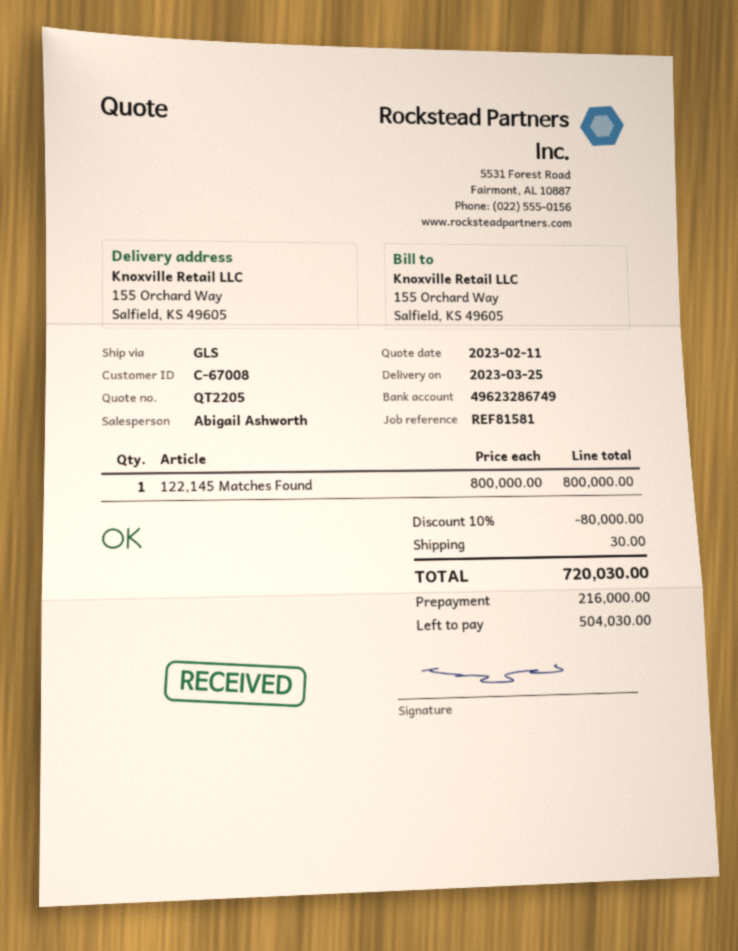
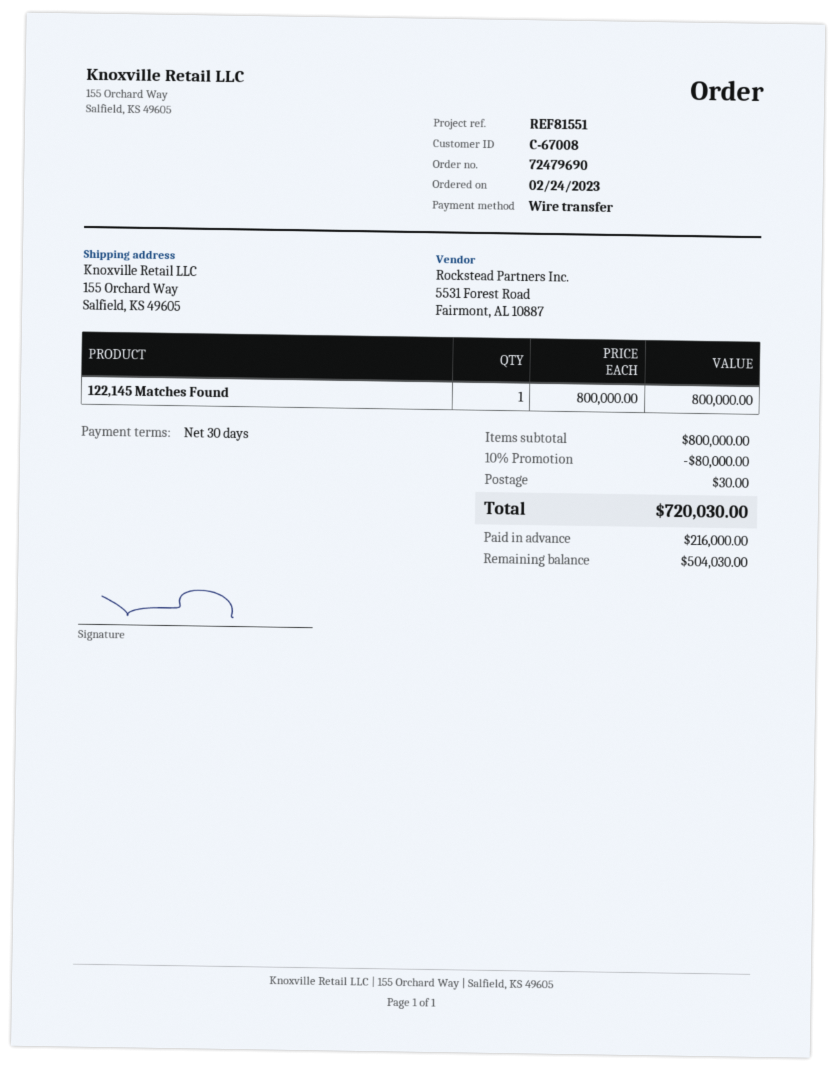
reference: REF81581 -> REF81551

